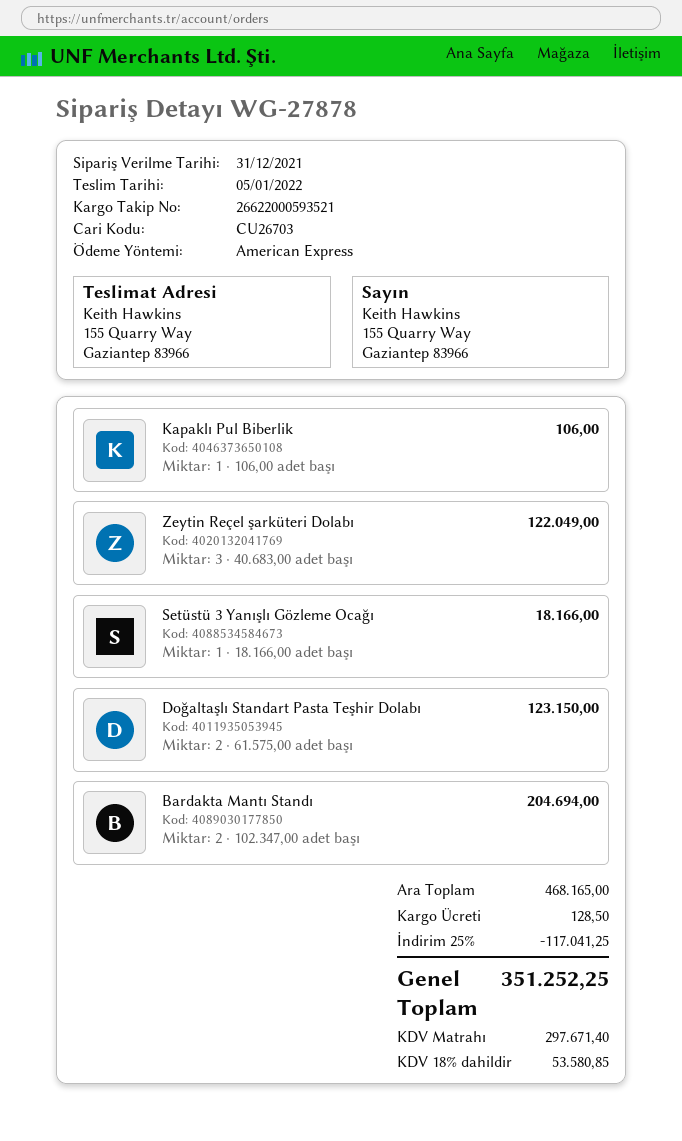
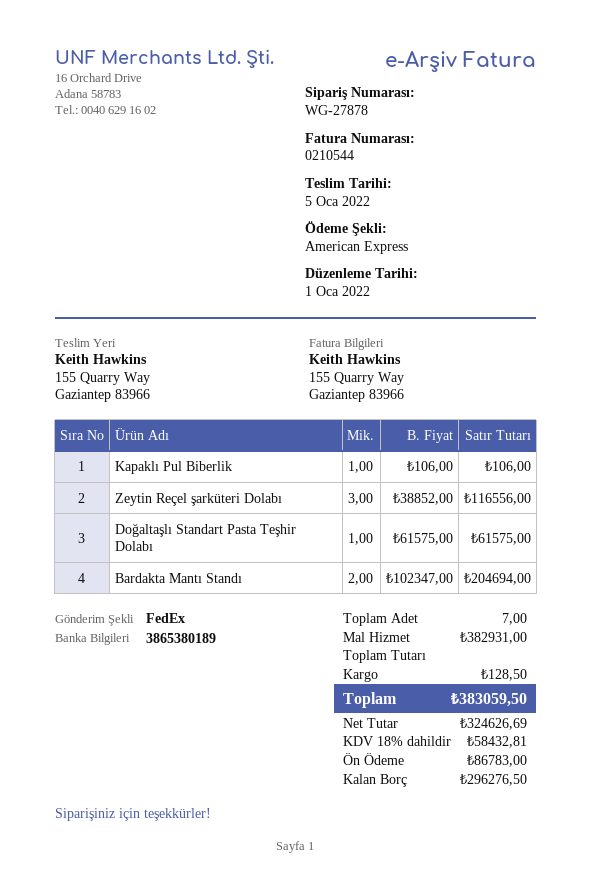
Zeytin Reçel şarküteri Dolabı: 3 x 40683.00 = 122049.00 -> 3 x 38852.00 = 116556.00
Setüstü 3 Yanışlı Gözleme Ocağı: 1 x 18166.00 = 18166.00 -> none
Doğaltaşlı Standart Pasta Teşhir Dolabı: 2 x 61575.00 = 123150.00 -> 1 x 61575.00 = 61575.00
subtotal: 468165.00 -> 382931.00
discount: 25% = 117041.25 -> none
net: 297671.40 -> 324626.69
tax: 18% = 53580.85 -> 18% = 58432.81
total: 351252.25 -> 383059.50

